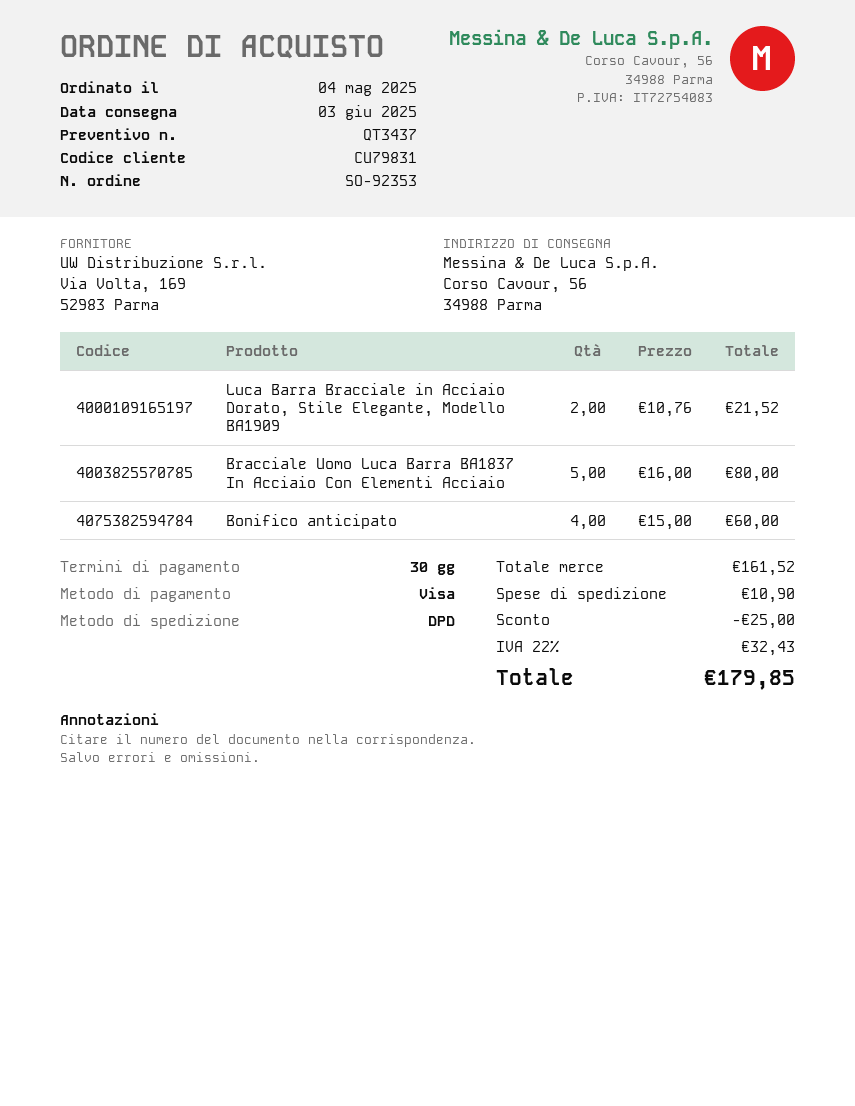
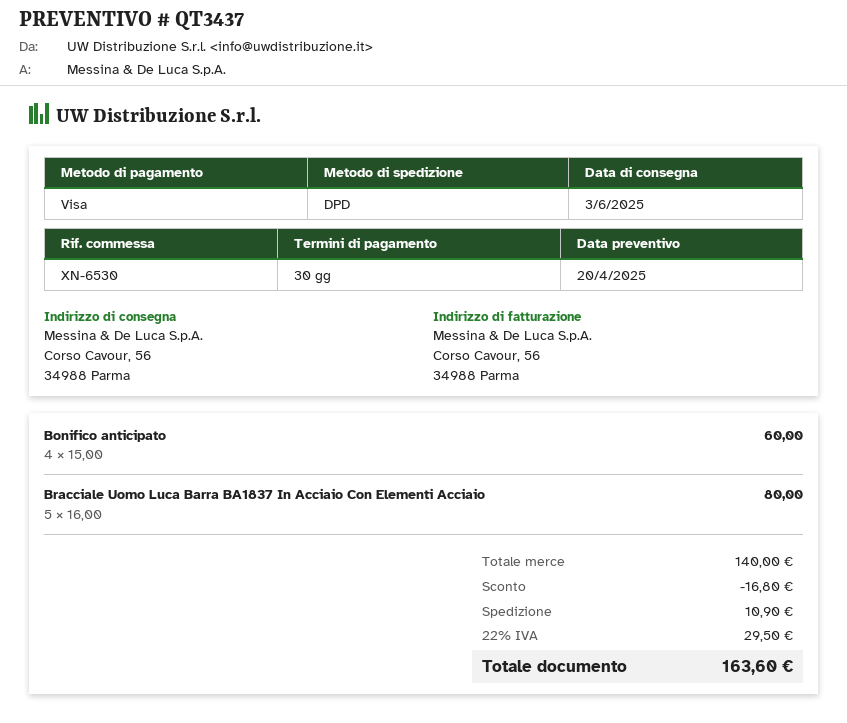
Luca Barra Bracciale in Acciaio Dorato, Stile Elegante, Modello BA1909: 2 x 10.76 = 21.52 -> none
subtotal: 161.52 -> 140.00
discount: 25.00 -> 16.80
tax: 22% = 32.43 -> 22% = 29.50
total: 179.85 -> 163.60

